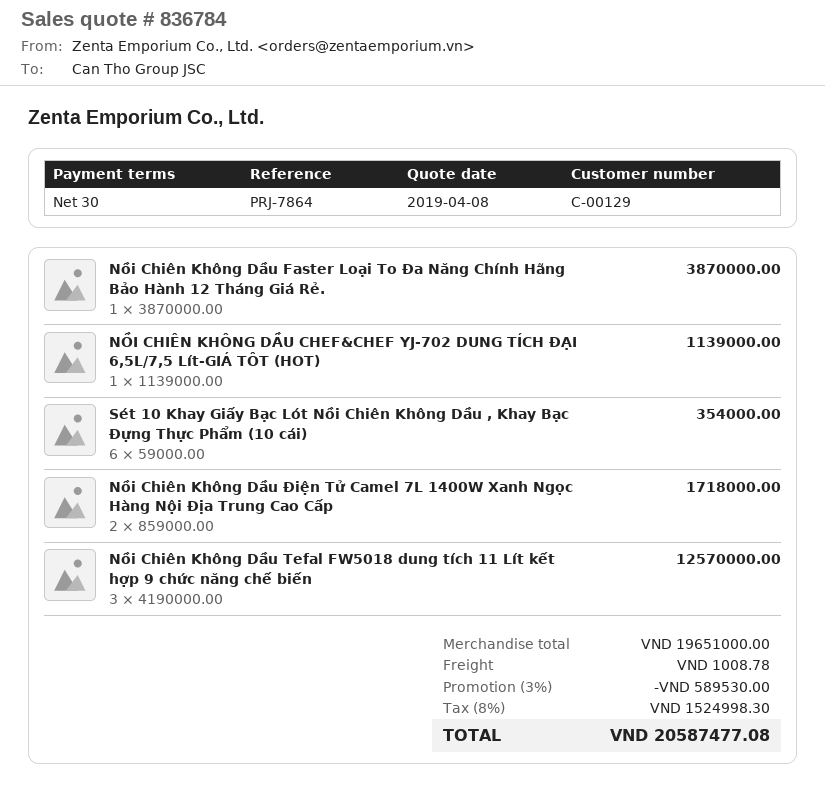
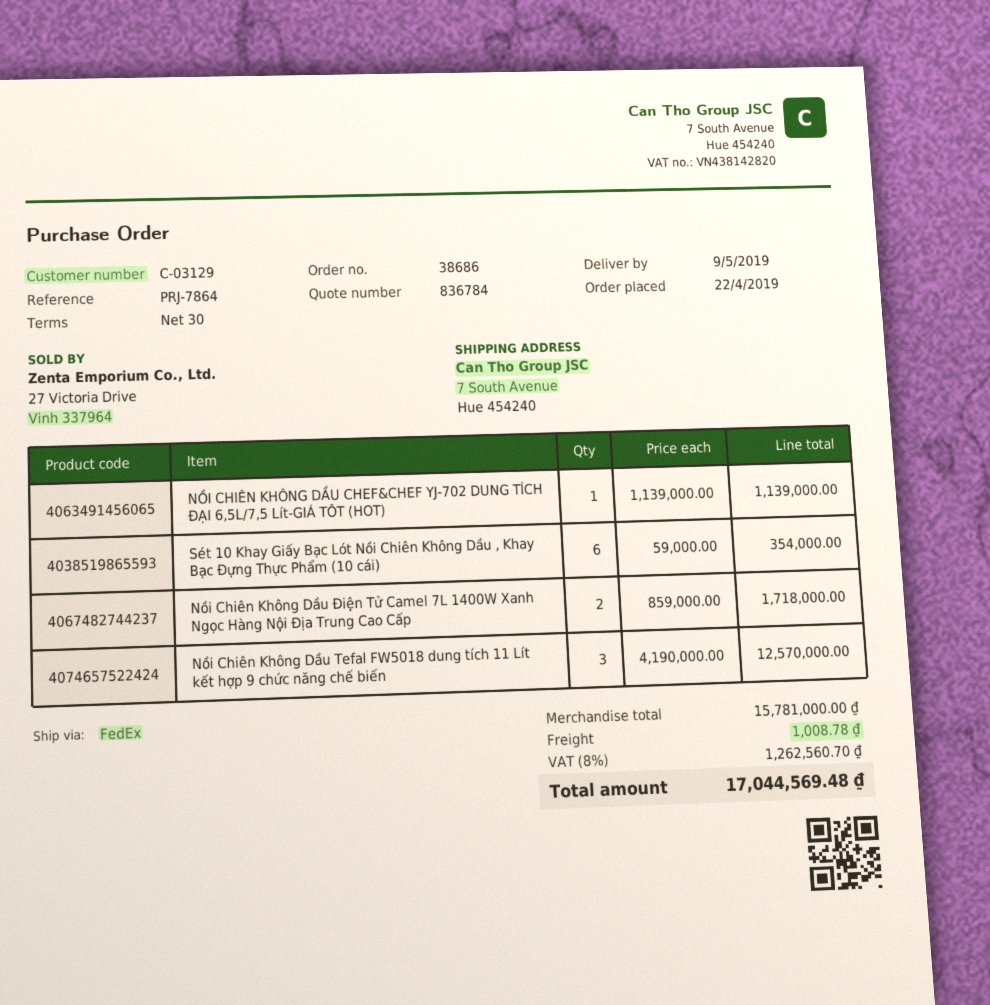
customer number: C-00129 -> C-03129
Nồi Chiên Không Dầu Faster Loại To Đa Năng Chính Hãng Bảo Hành 12 Tháng Giá Rẻ.: 1 x 3870000.00 = 3870000.00 -> none
subtotal: 19651000.00 -> 15781000.00
discount: 3% = 589530.00 -> none
tax: 8% = 1524998.30 -> 8% = 1262560.70
total: 20587477.08 -> 17044569.48

